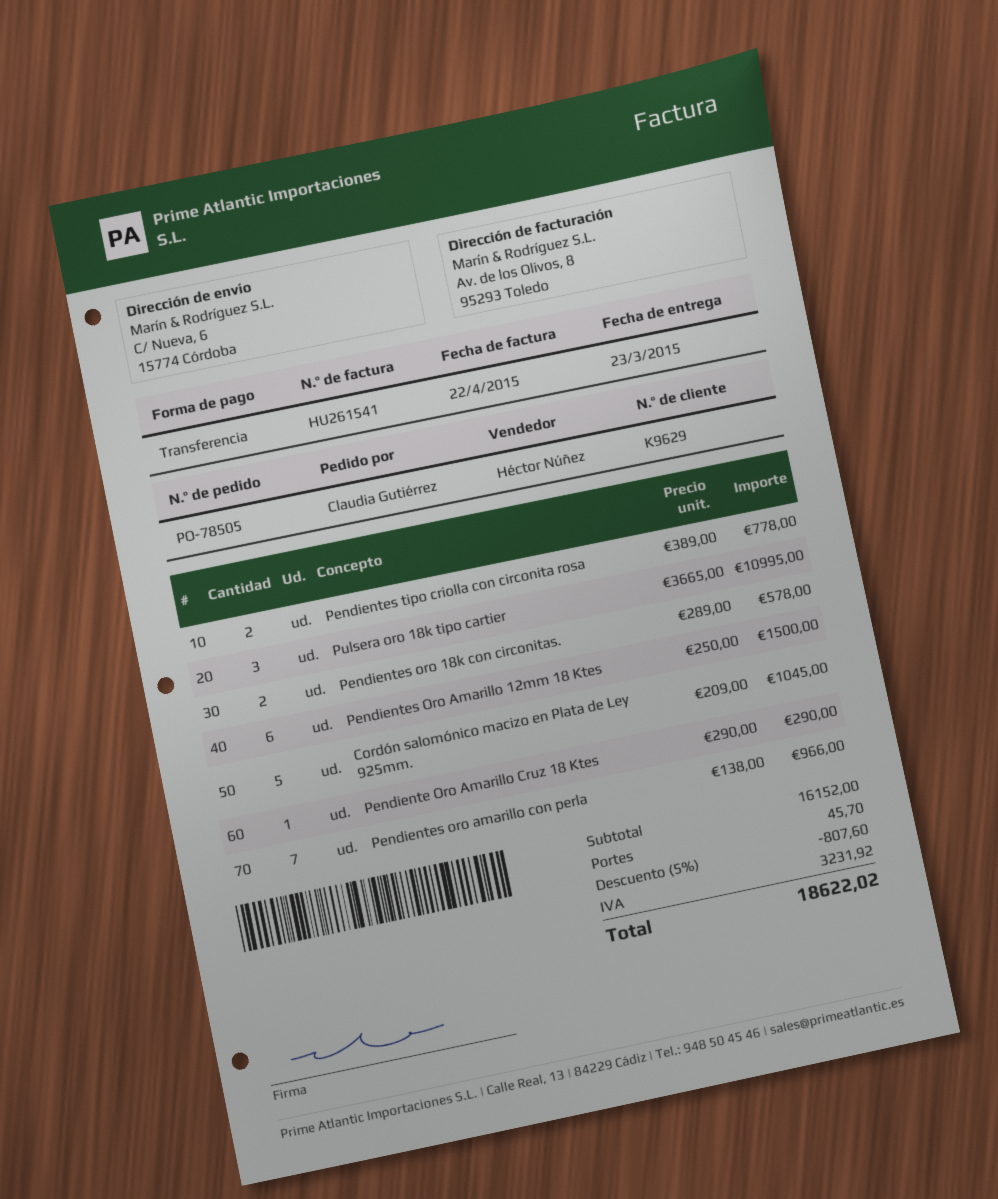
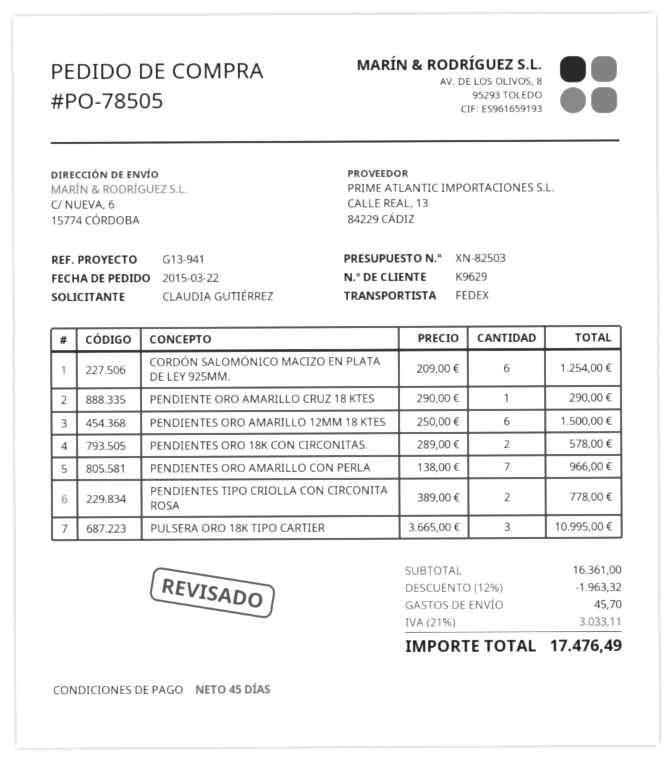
Cordón salomónico macizo en Plata de Ley 925mm.: 5 x 209.00 = 1045.00 -> 6 x 209.00 = 1254.00
subtotal: 16152.00 -> 16361.00
discount: 5% = 807.60 -> 12% = 1963.32
tax: 3231.92 -> 3033.11
total: 18622.02 -> 17476.49

